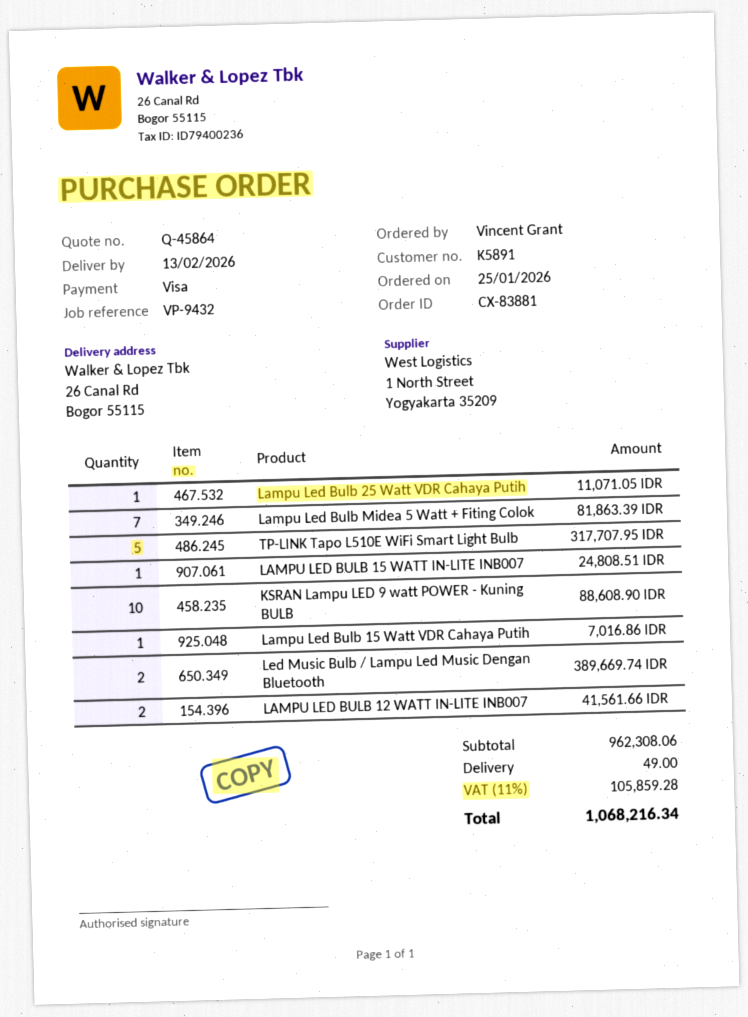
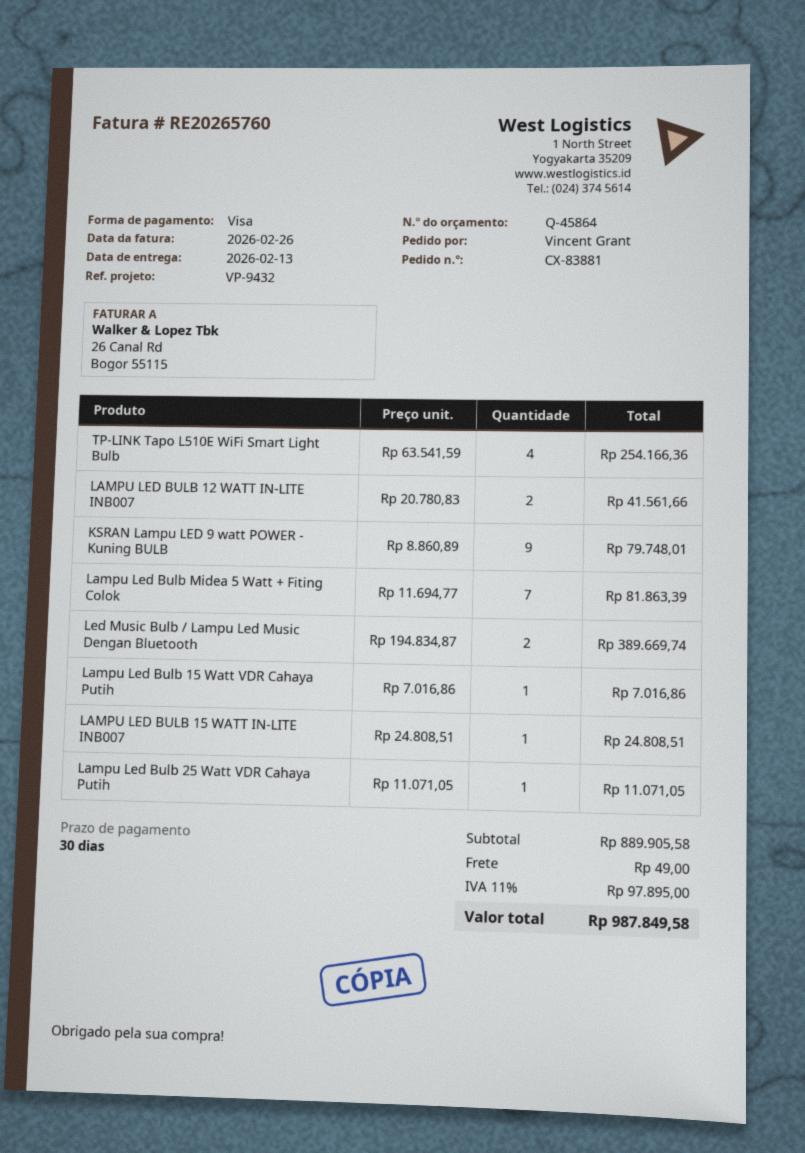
TP-LINK Tapo L510E WiFi Smart Light Bulb: 5 for 317707.95 -> 4 for 254166.36
KSRAN Lampu LED 9 watt POWER - Kuning BULB: 10 for 88608.90 -> 9 for 79748.01
subtotal: 962308.06 -> 889905.58
tax: 11% = 105859.28 -> 11% = 97895.00
total: 1068216.34 -> 987849.58

